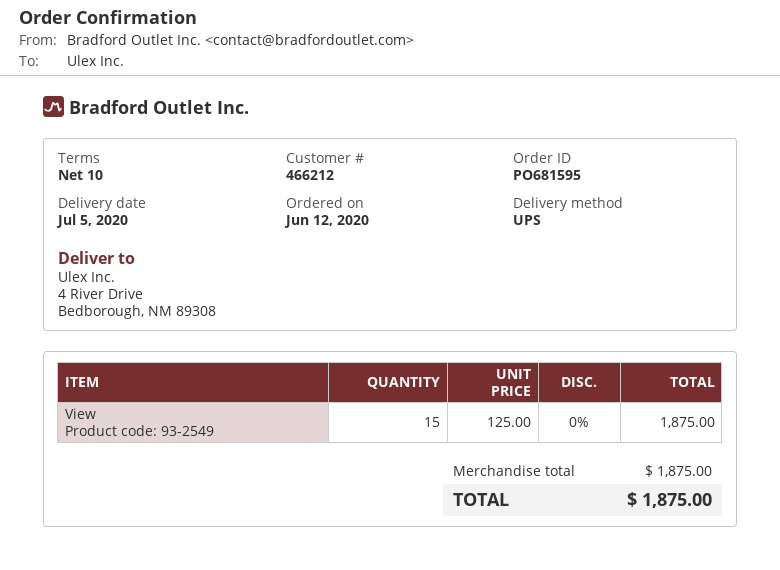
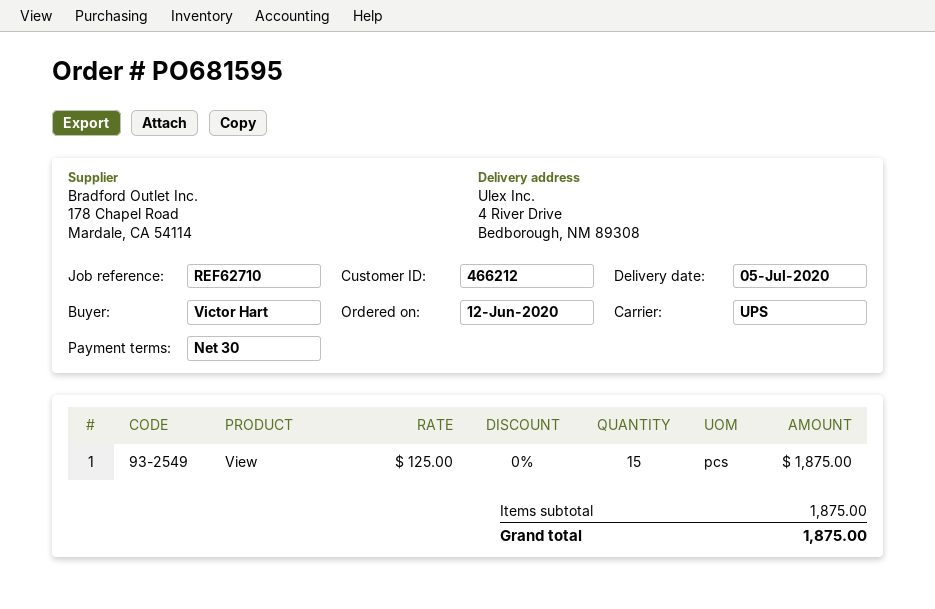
payment terms: 10 days -> 30 days

